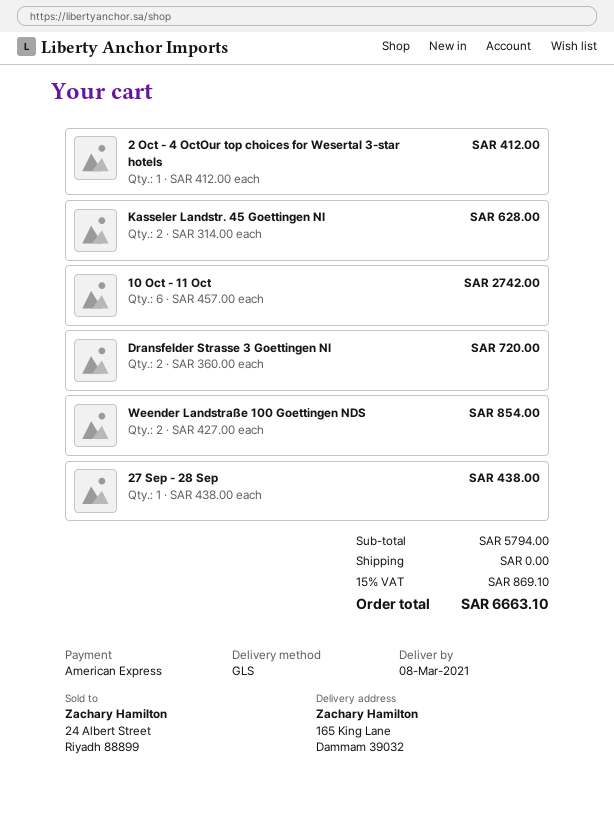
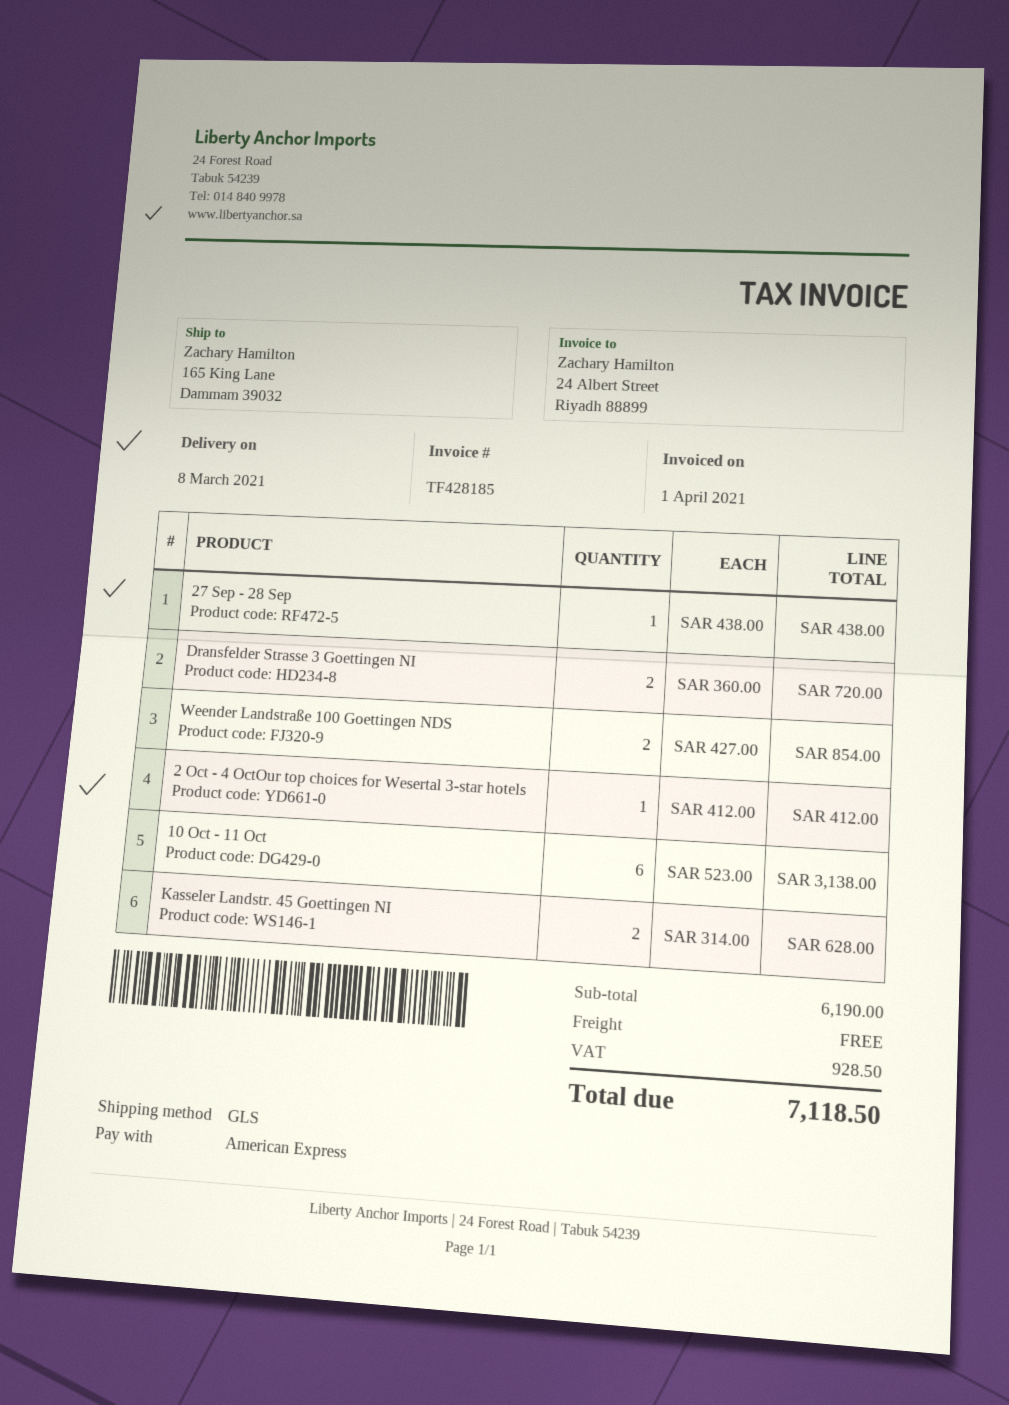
10 Oct - 11 Oct: 6 x 457.00 = 2742.00 -> 6 x 523.00 = 3138.00
subtotal: 5794.00 -> 6190.00
tax: 869.10 -> 928.50
total: 6663.10 -> 7118.50

